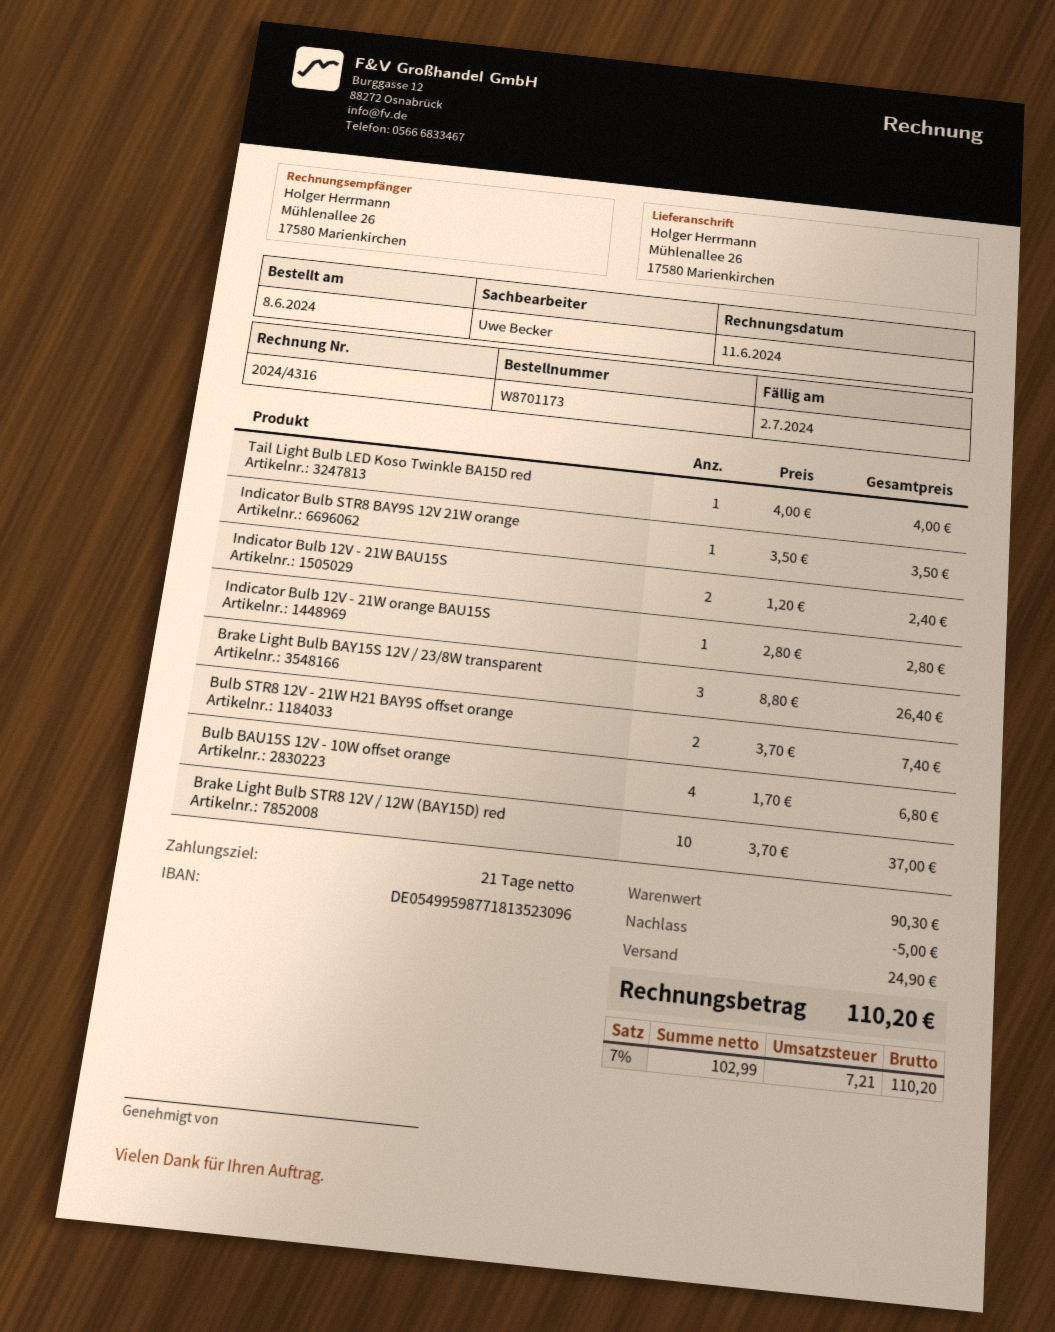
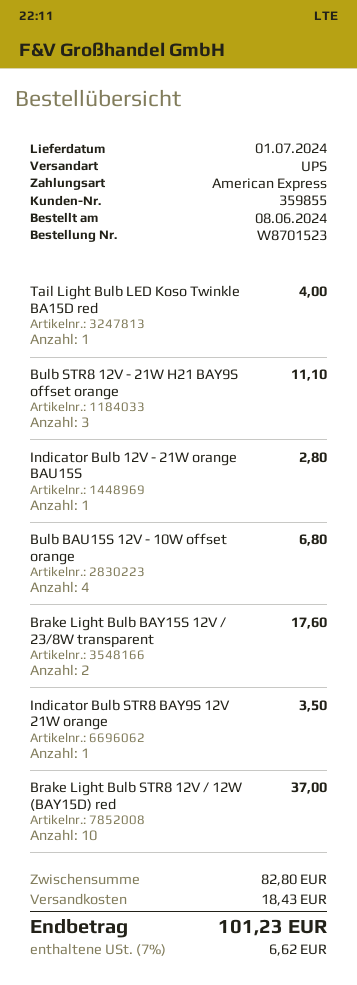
order number: W8701173 -> W8701523
Indicator Bulb 12V - 21W BAU15S: 2 for 2.40 -> none
Brake Light Bulb BAY15S 12V / 23/8W transparent: 3 for 26.40 -> 2 for 17.60
Bulb STR8 12V - 21W H21 BAY9S offset orange: 2 for 7.40 -> 3 for 11.10
subtotal: 90.30 -> 82.80
discount: 5.00 -> none
shipping: 24.90 -> 18.43
tax: 7% = 7.21 -> 7% = 6.62
total: 110.20 -> 101.23

